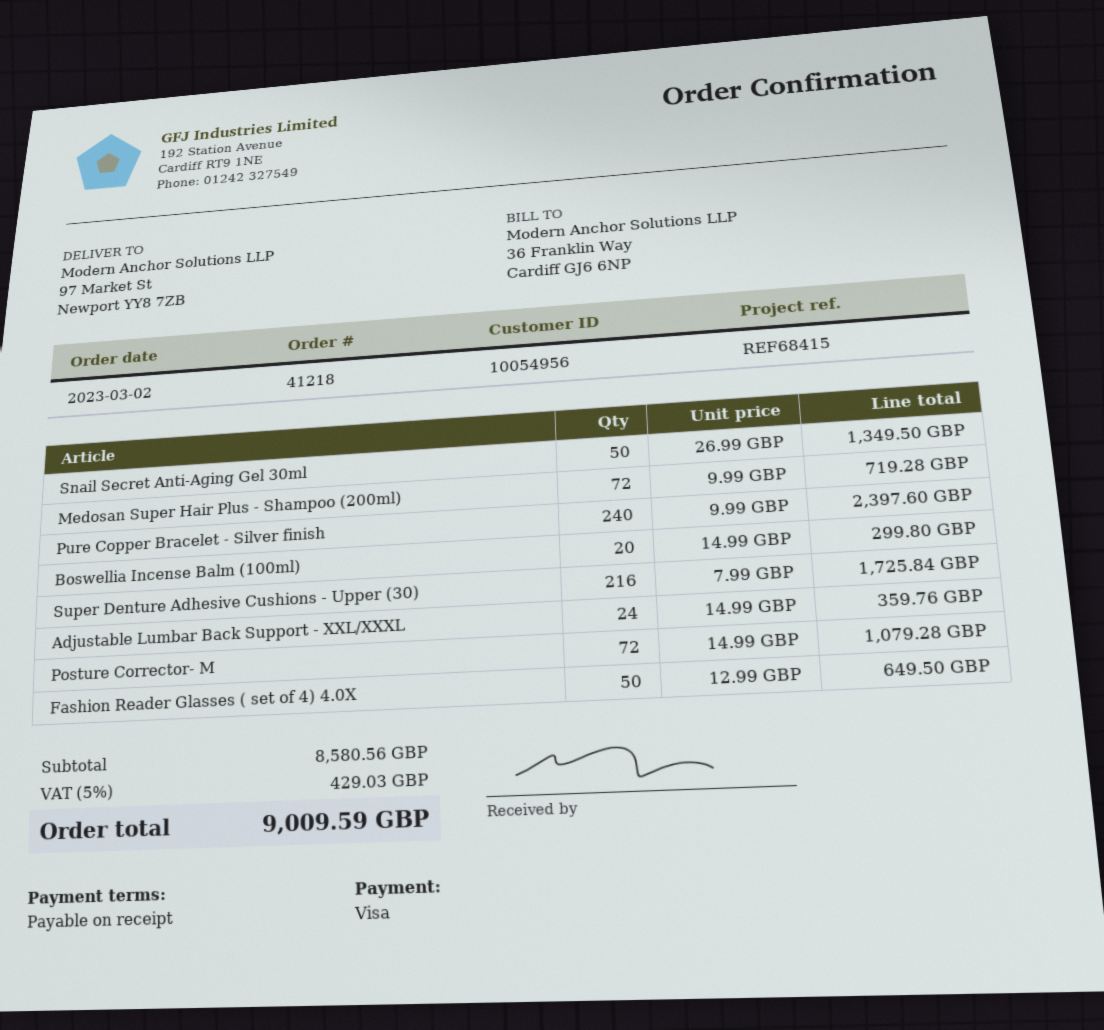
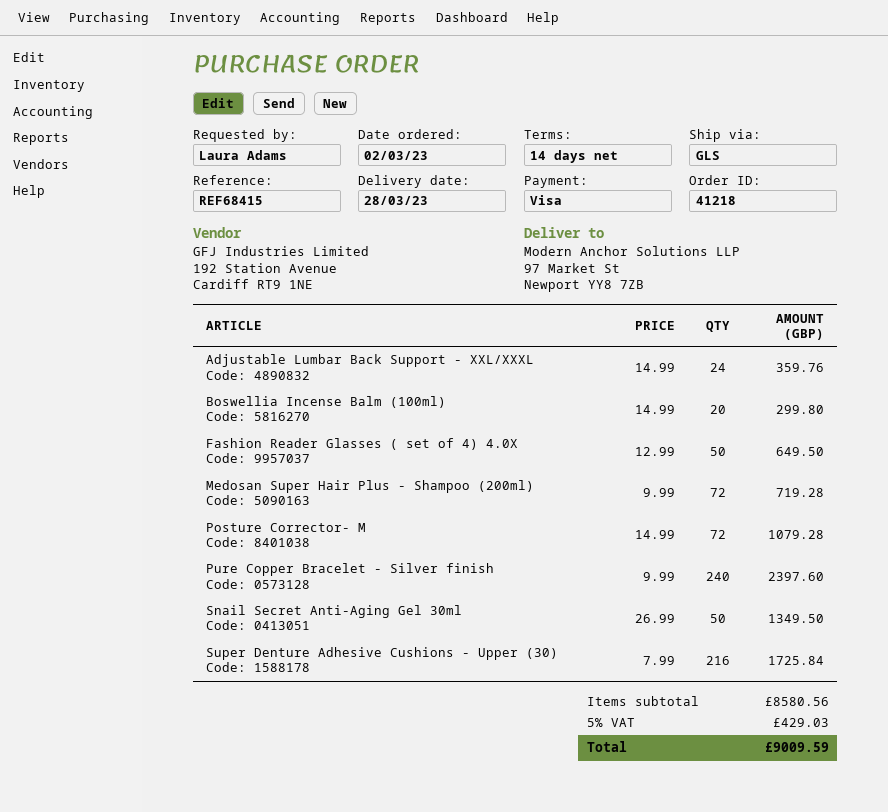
payment terms: on receipt -> 14 days

